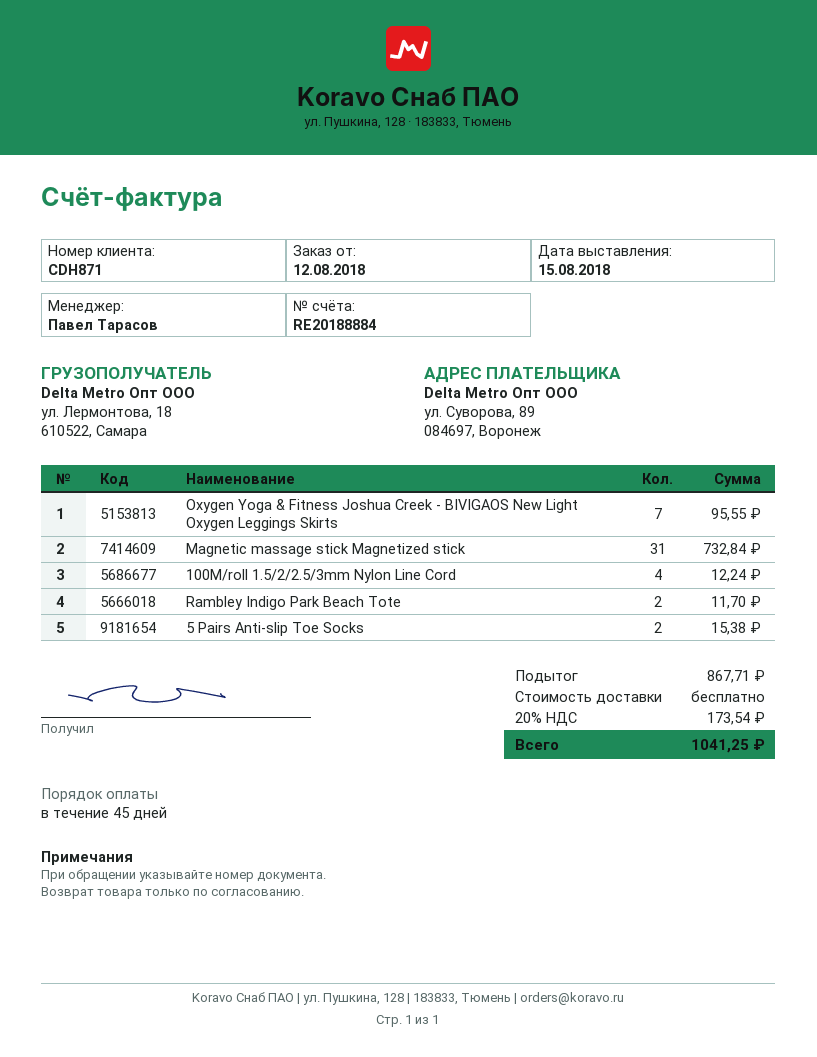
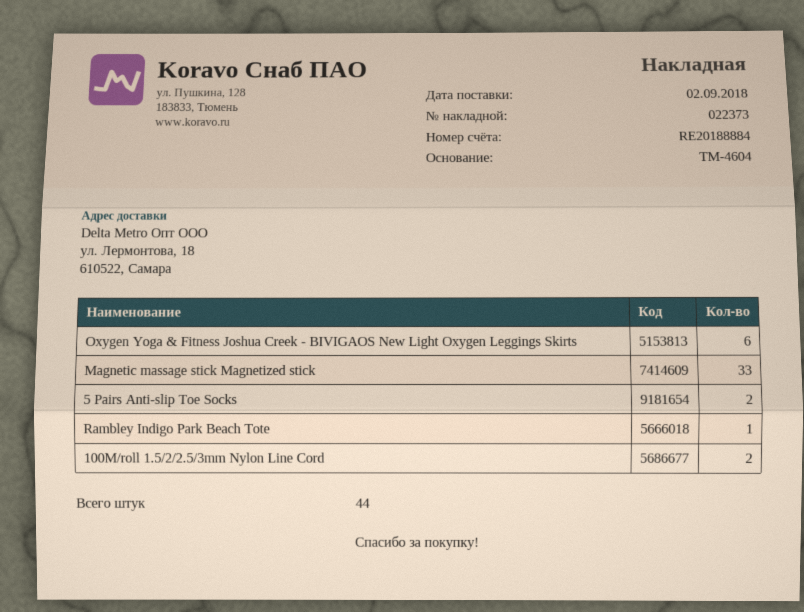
Oxygen Yoga & Fitness Joshua Creek - BIVIGAOS New Light Oxygen Leggings Skirts: 7 -> 6
Magnetic massage stick Magnetized stick: 31 -> 33
100M/roll 1.5/2/2.5/3mm Nylon Line Cord: 4 -> 2
Rambley Indigo Park Beach Tote: 2 -> 1

